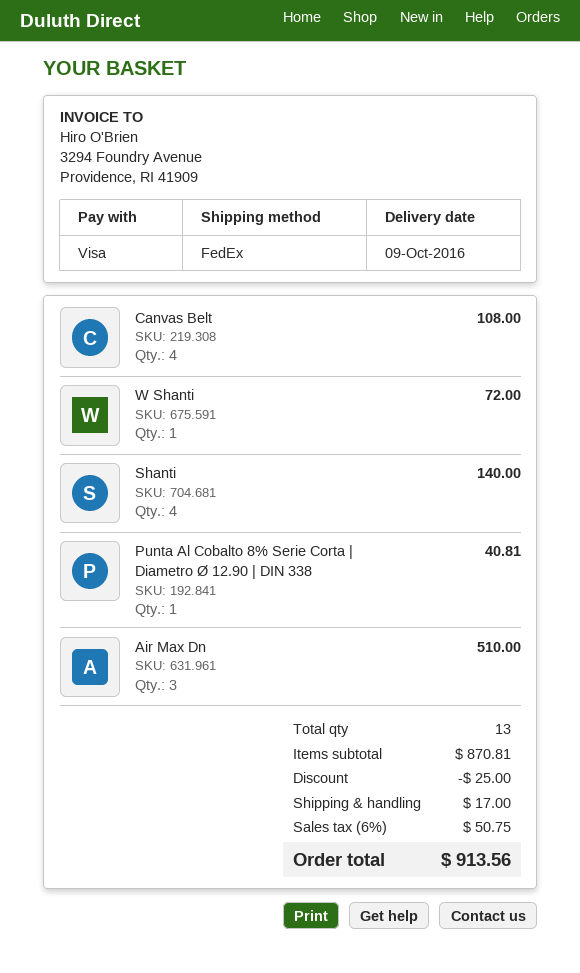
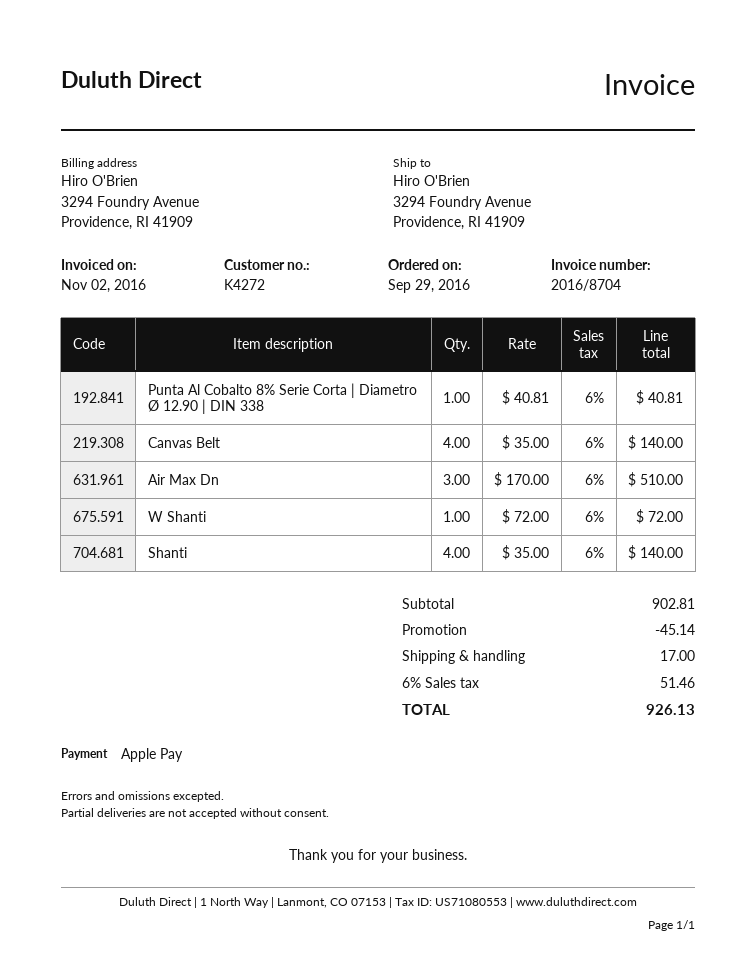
payment method: Visa -> Apple Pay
Canvas Belt: 4 for 108.00 -> 4 for 140.00
subtotal: 870.81 -> 902.81
discount: 25.00 -> 45.14
tax: 6% = 50.75 -> 6% = 51.46
total: 913.56 -> 926.13

